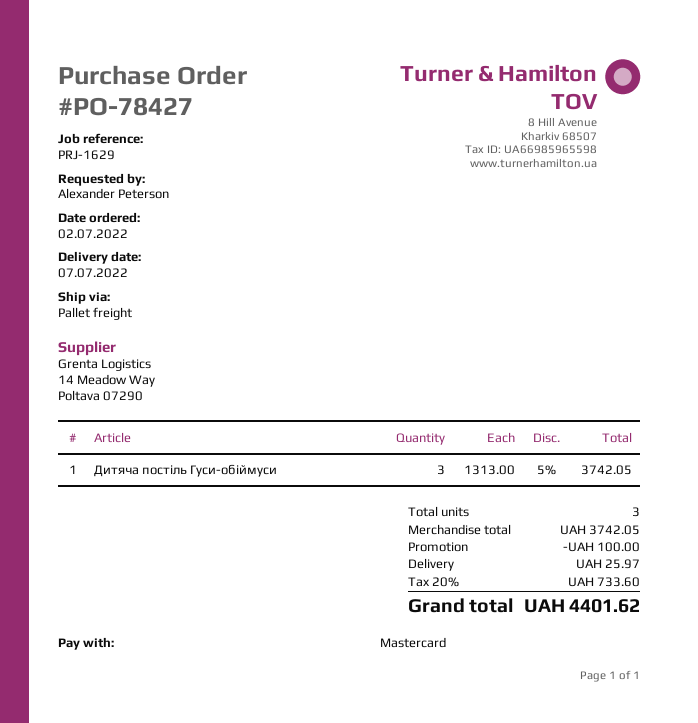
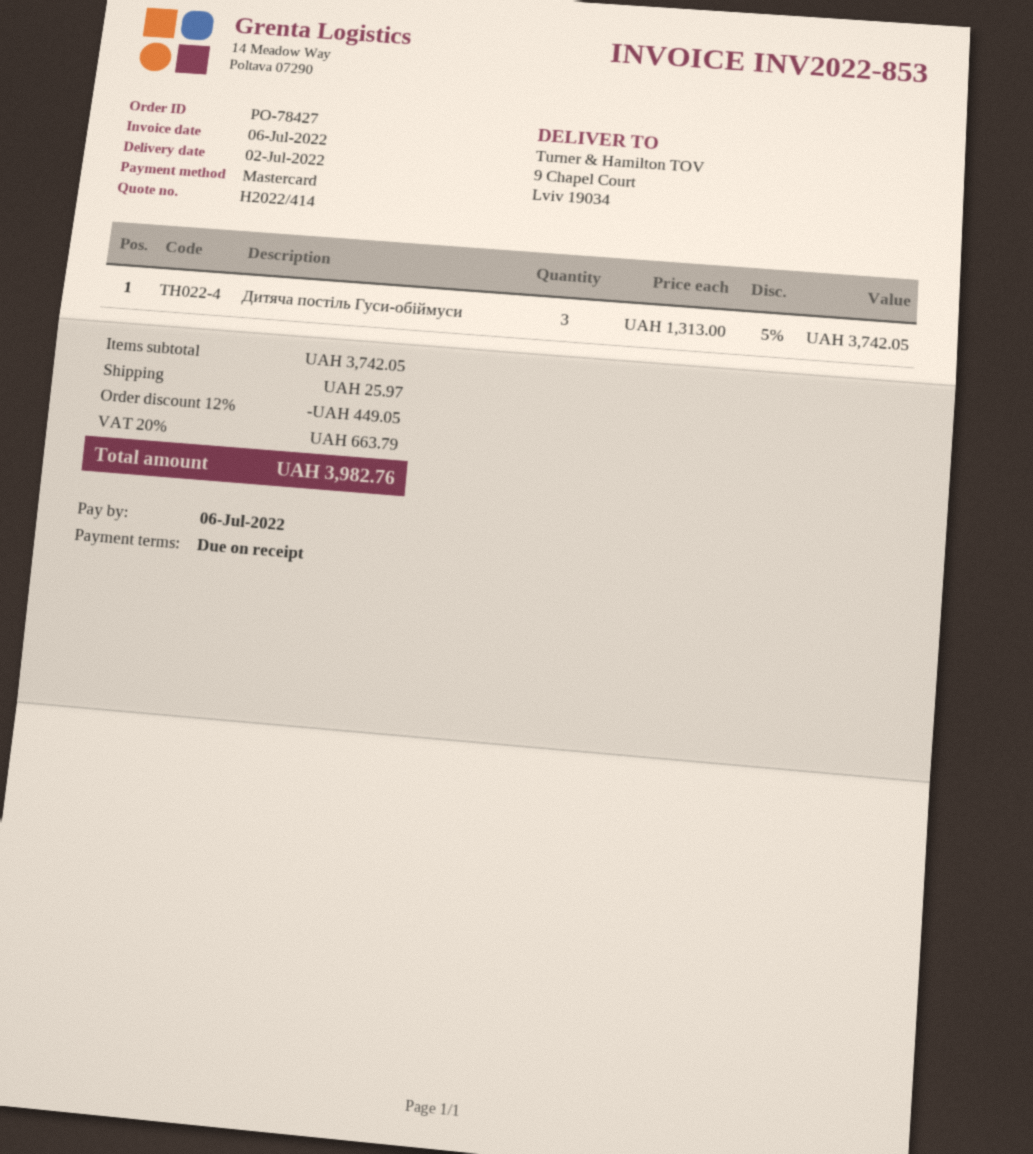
delivery date: 2022-07-07 -> 2022-07-02
discount: 100.00 -> 449.05
tax: 20% = 733.60 -> 20% = 663.79
total: 4401.62 -> 3982.76

